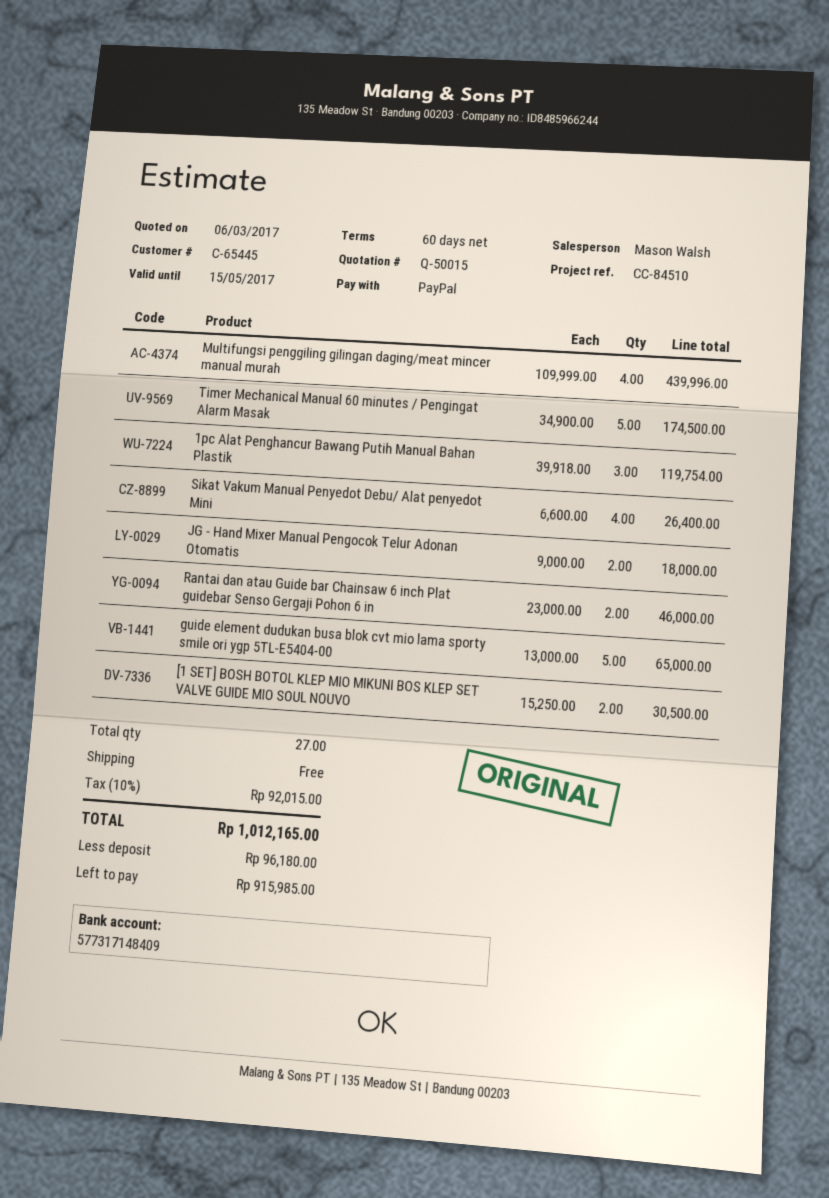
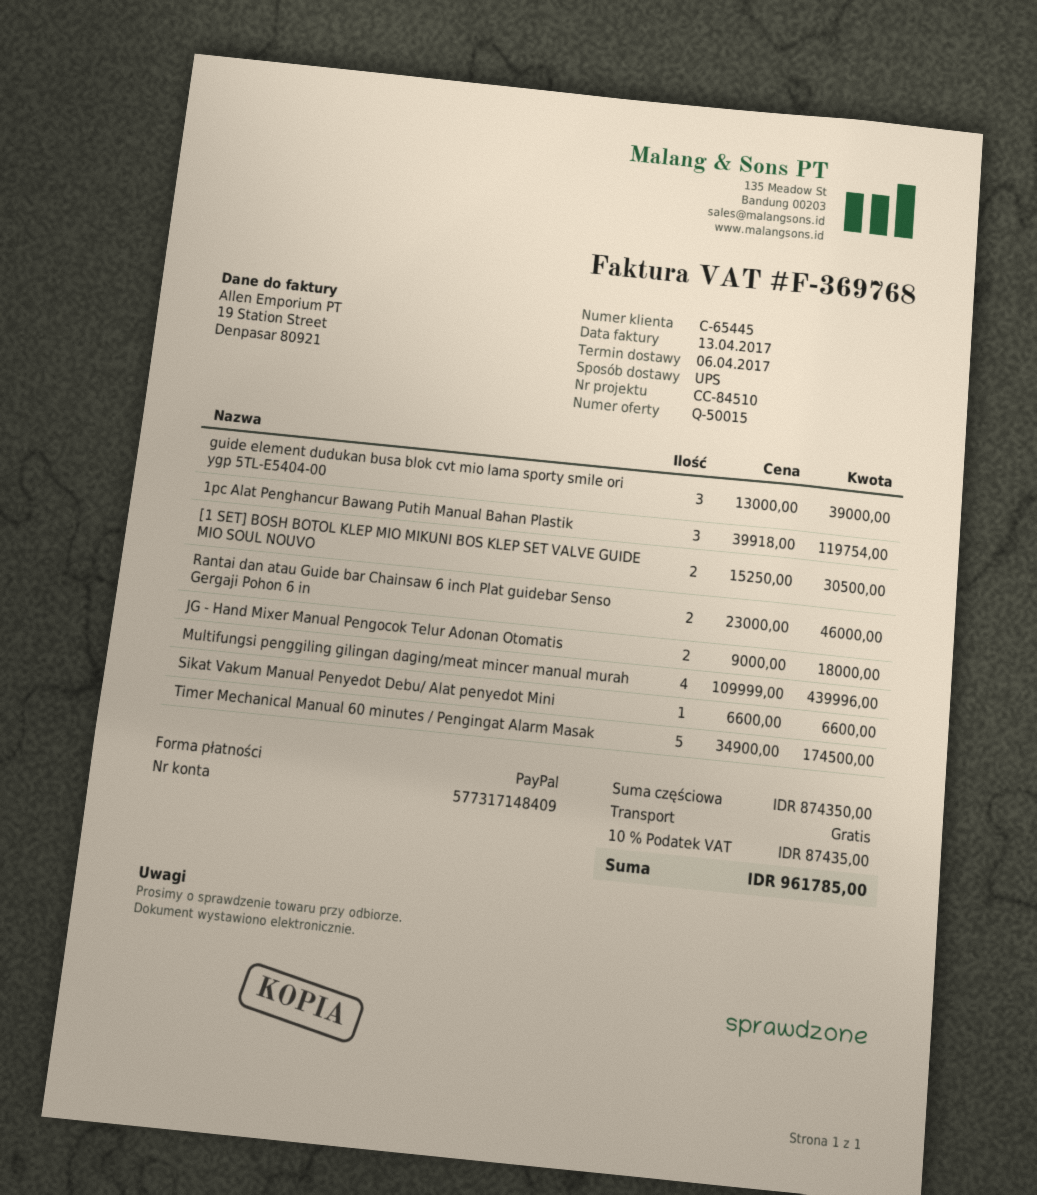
Sikat Vakum Manual Penyedot Debu/ Alat penyedot Mini: 4 x 6600.00 = 26400.00 -> 1 x 6600.00 = 6600.00
guide element dudukan busa blok cvt mio lama sporty smile ori ygp 5TL-E5404-00: 5 x 13000.00 = 65000.00 -> 3 x 13000.00 = 39000.00
tax: 10% = 92015.00 -> 10% = 87435.00
total: 1012165.00 -> 961785.00

